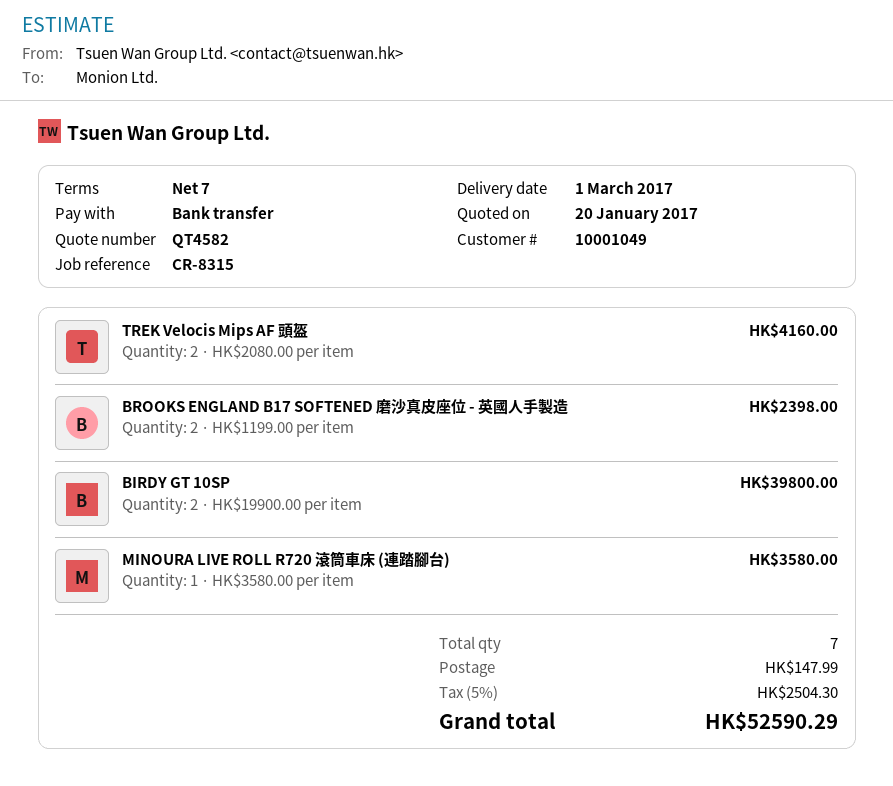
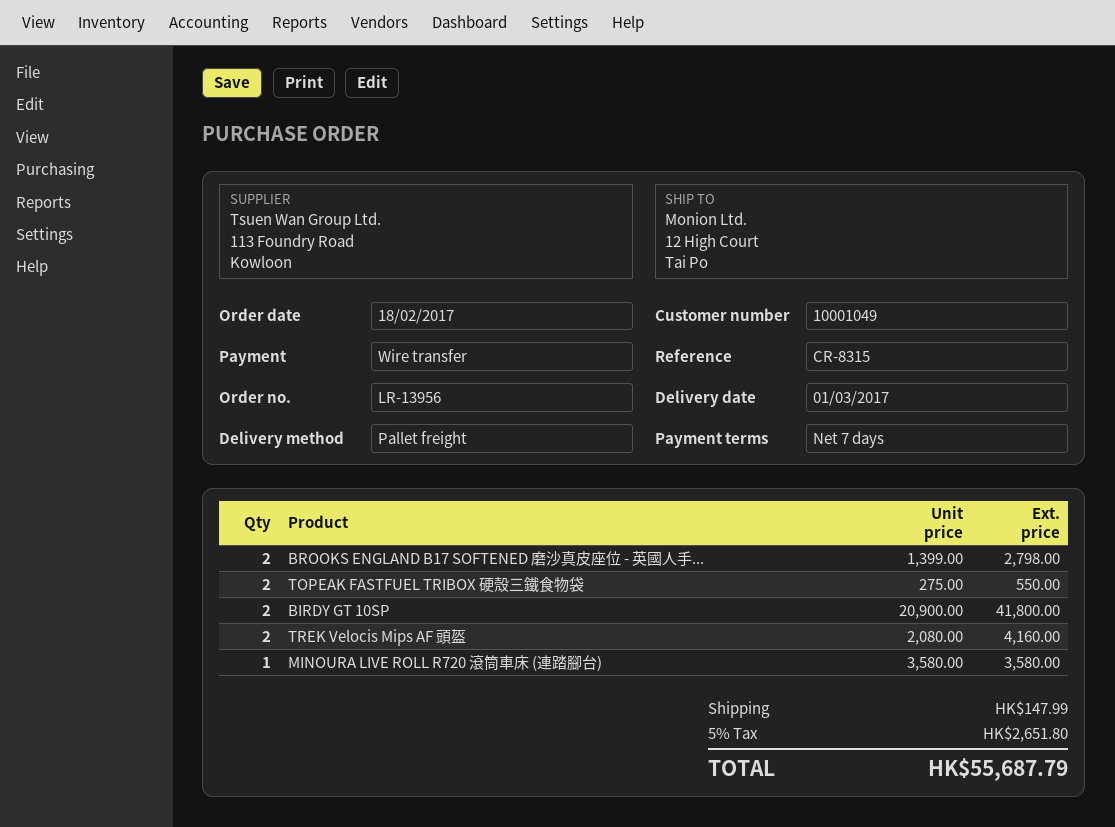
BROOKS ENGLAND B17 SOFTENED 磨沙真皮座位 - 英國人手製造: 2 x 1199.00 = 2398.00 -> 2 x 1399.00 = 2798.00
BIRDY GT 10SP: 2 x 19900.00 = 39800.00 -> 2 x 20900.00 = 41800.00
TOPEAK FASTFUEL TRIBOX 硬殼三鐵食物袋: none -> 2 x 275.00 = 550.00
tax: 5% = 2504.30 -> 5% = 2651.80
total: 52590.29 -> 55687.79

